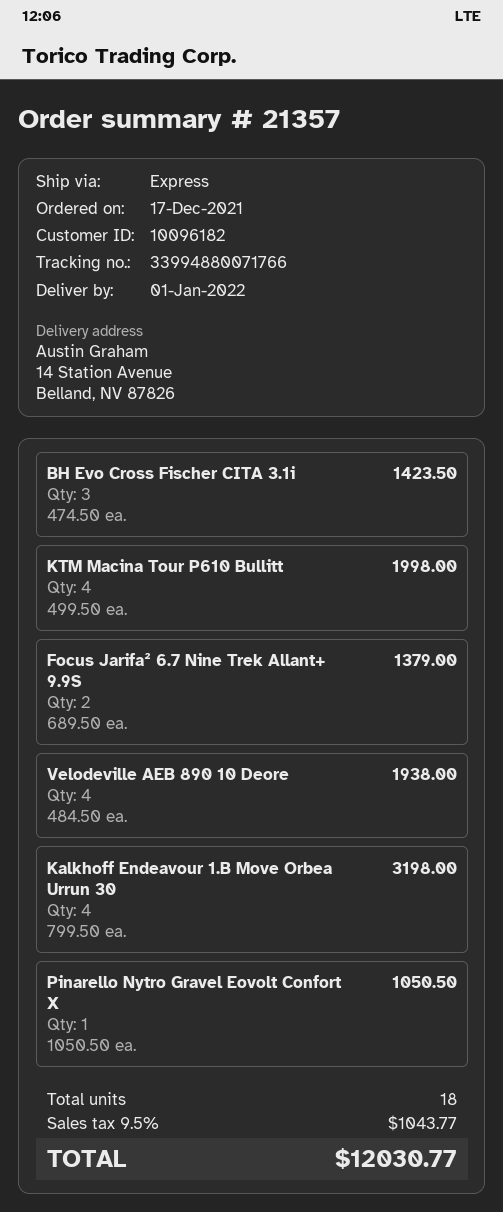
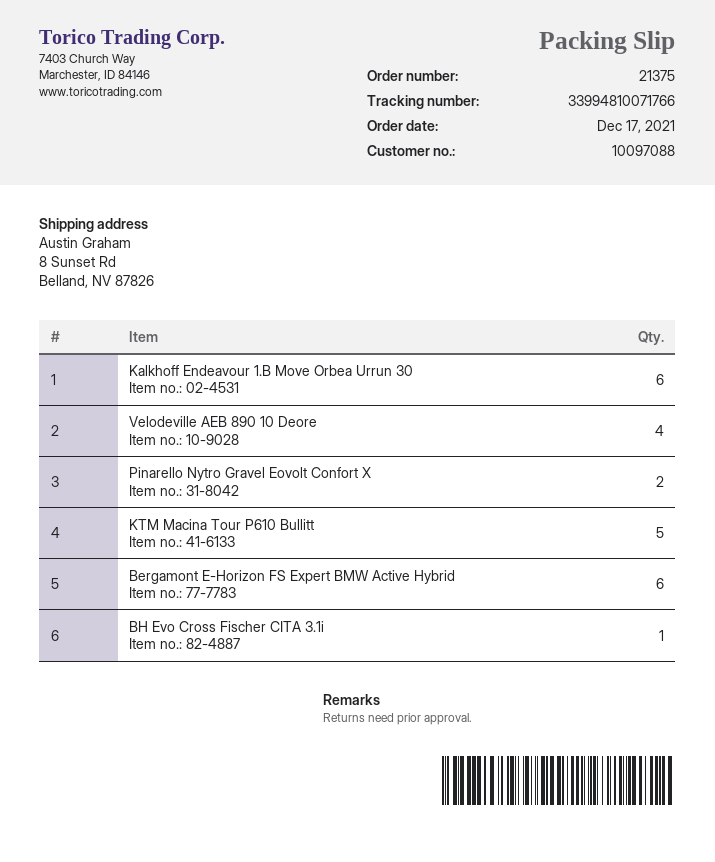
order number: 21357 -> 21375
customer number: 10096182 -> 10097088
tracking number: 33994880071766 -> 33994810071766
ship to: 14 Station Avenue, Belland, NV 87826 -> 8 Sunset Rd, Belland, NV 87826
BH Evo Cross Fischer CITA 3.1i: 3 -> 1
KTM Macina Tour P610 Bullitt: 4 -> 5
Focus Jarifa² 6.7 Nine Trek Allant+ 9.9S: 2 -> none
Kalkhoff Endeavour 1.B Move Orbea Urrun 30: 4 -> 6
Pinarello Nytro Gravel Eovolt Confort X: 1 -> 2
Bergamont E-Horizon FS Expert BMW Active Hybrid: none -> 6

